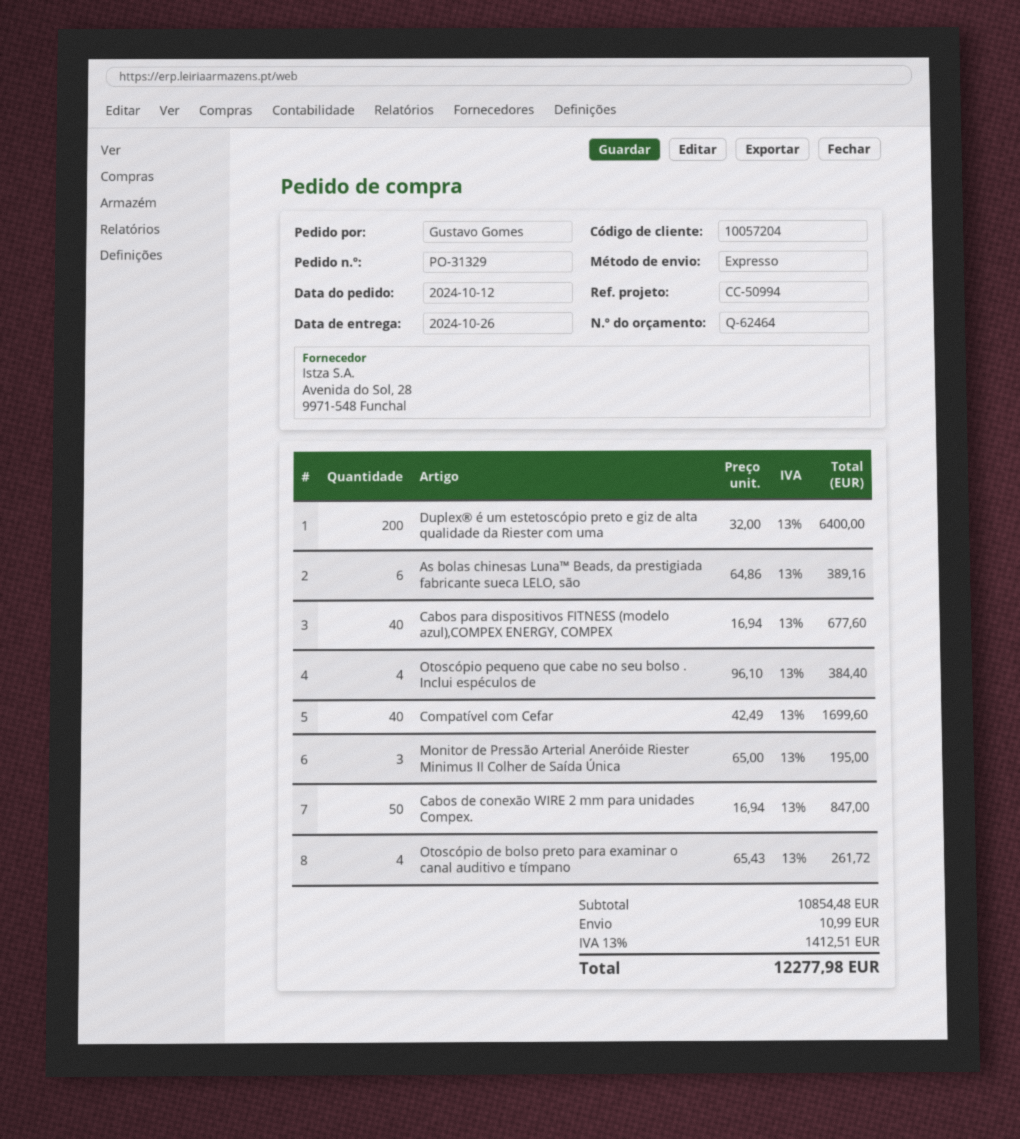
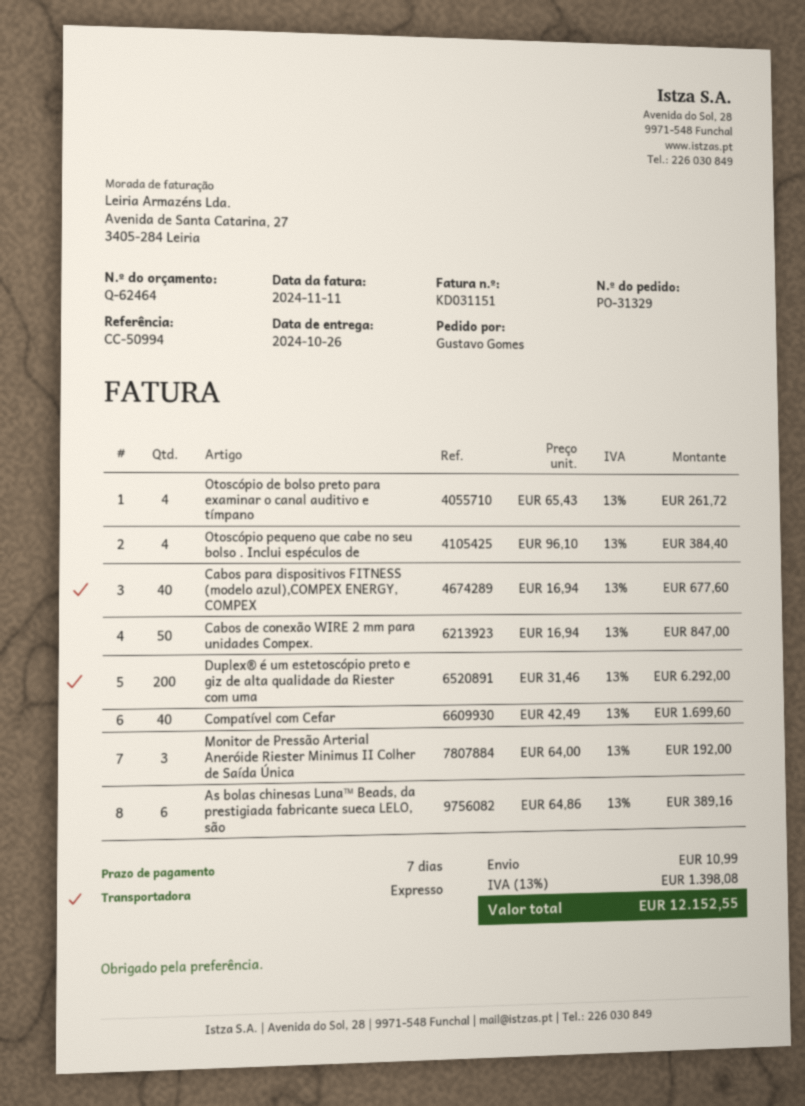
Duplex® é um estetoscópio preto e giz de alta qualidade da Riester com uma: 200 x 32.00 = 6400.00 -> 200 x 31.46 = 6292.00
Monitor de Pressão Arterial Aneróide Riester Minimus II Colher de Saída Única: 3 x 65.00 = 195.00 -> 3 x 64.00 = 192.00
tax: 13% = 1412.51 -> 13% = 1398.08
total: 12277.98 -> 12152.55

